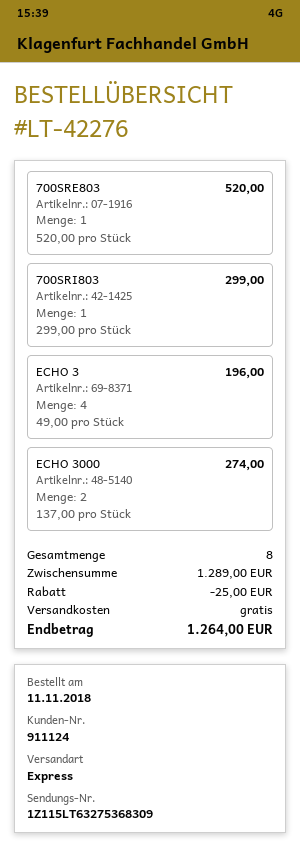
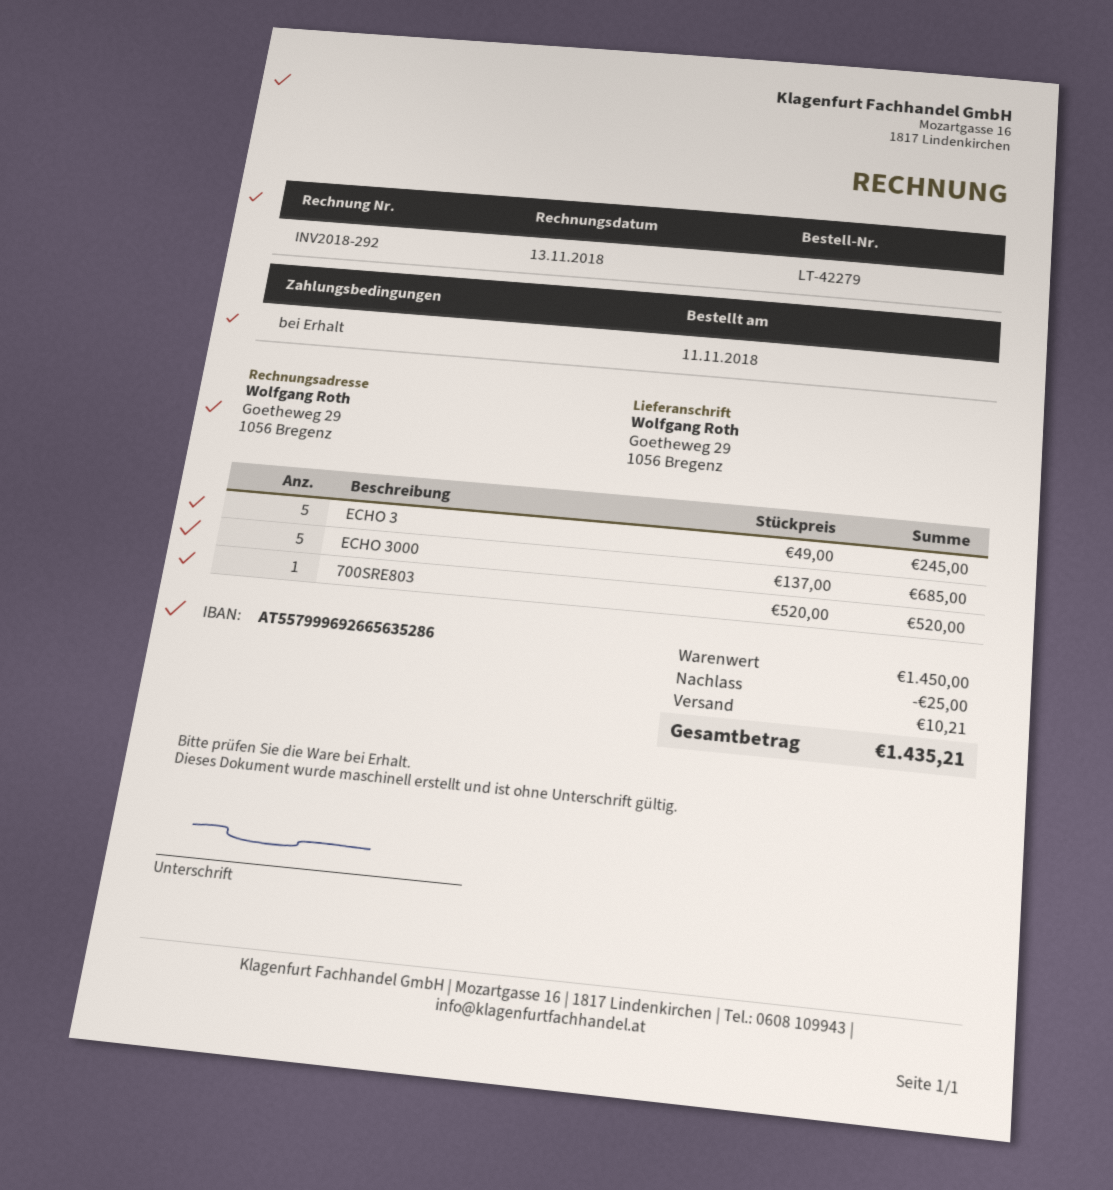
order number: LT-42276 -> LT-42279
700SRI803: 1 x 299.00 = 299.00 -> none
ECHO 3: 4 x 49.00 = 196.00 -> 5 x 49.00 = 245.00
ECHO 3000: 2 x 137.00 = 274.00 -> 5 x 137.00 = 685.00
subtotal: 1289.00 -> 1450.00
shipping: 0.00 -> 10.21
total: 1264.00 -> 1435.21

